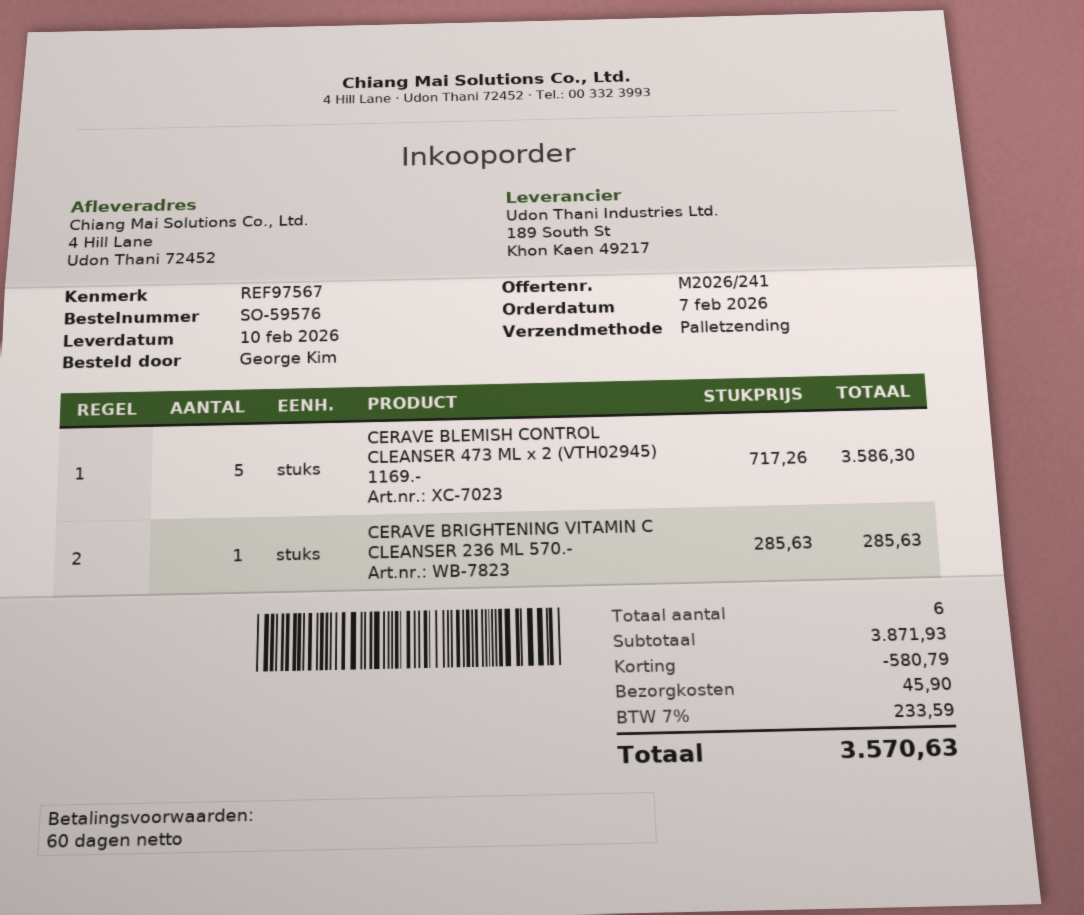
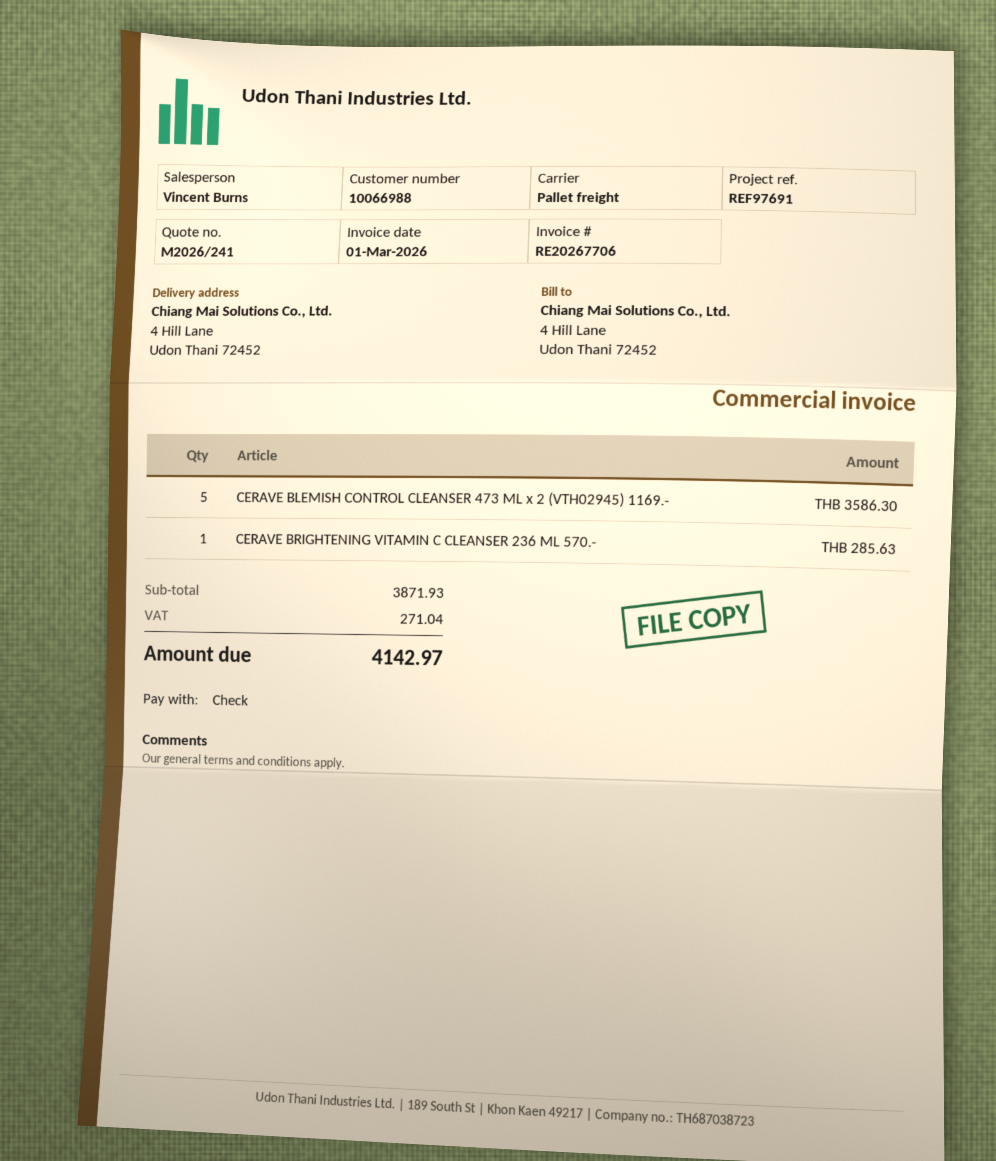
reference: REF97567 -> REF97691
discount: 580.79 -> none
shipping: 45.90 -> none
tax: 233.59 -> 271.04
total: 3570.63 -> 4142.97

